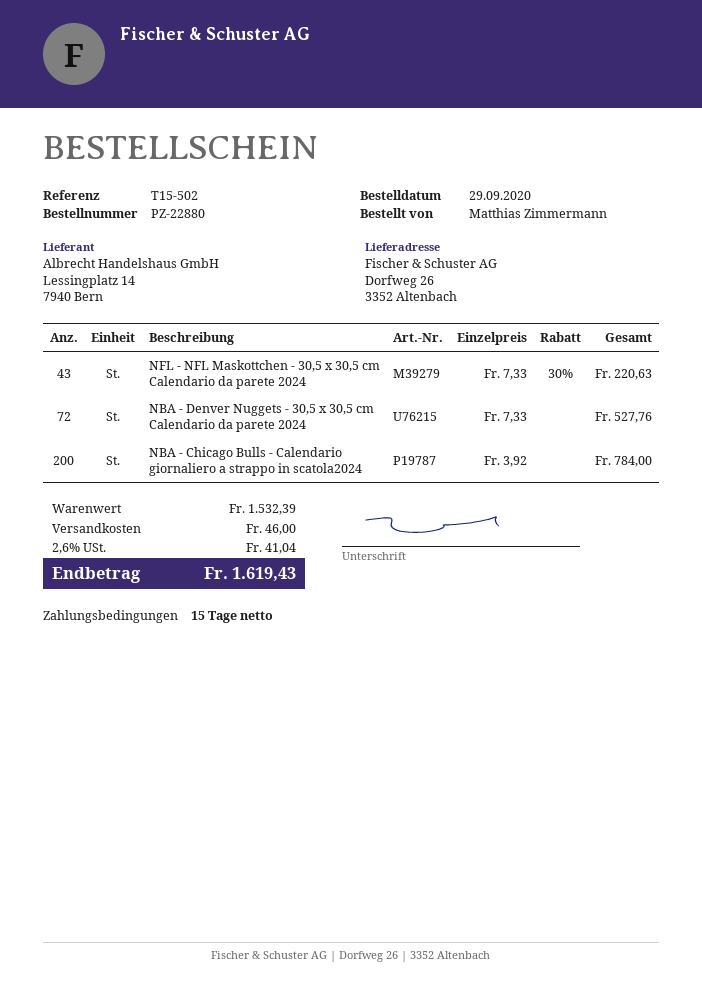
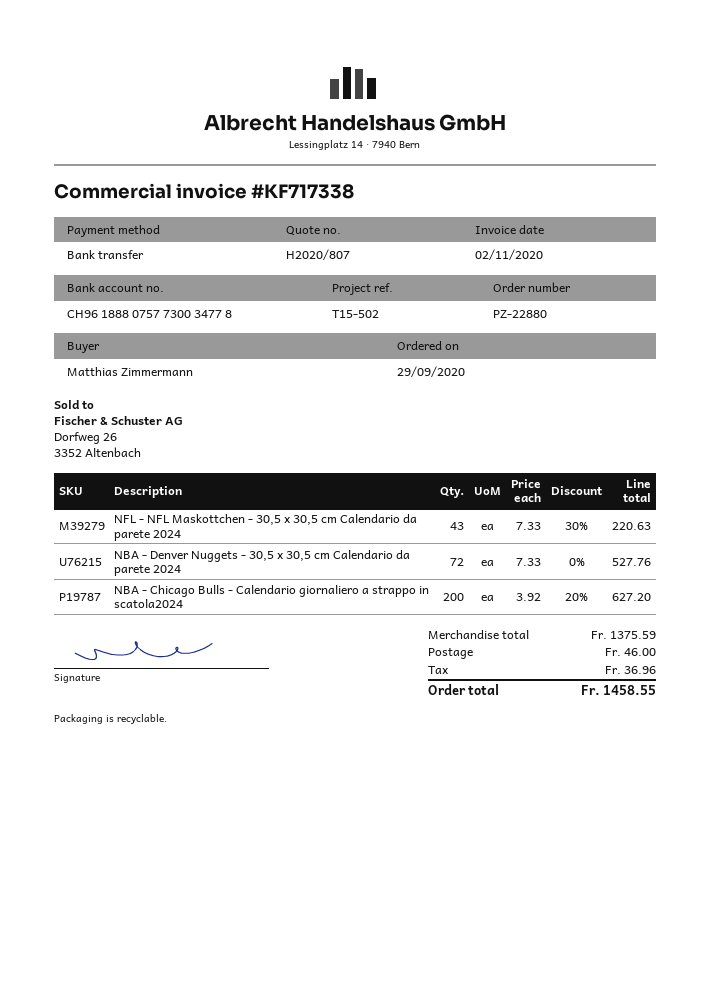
NBA - Chicago Bulls - Calendario giornaliero a strappo in scatola2024: 200 x 3.92 = 784.00 -> 200 x 3.92 - 20% = 627.20
subtotal: 1532.39 -> 1375.59
tax: 41.04 -> 36.96
total: 1619.43 -> 1458.55

